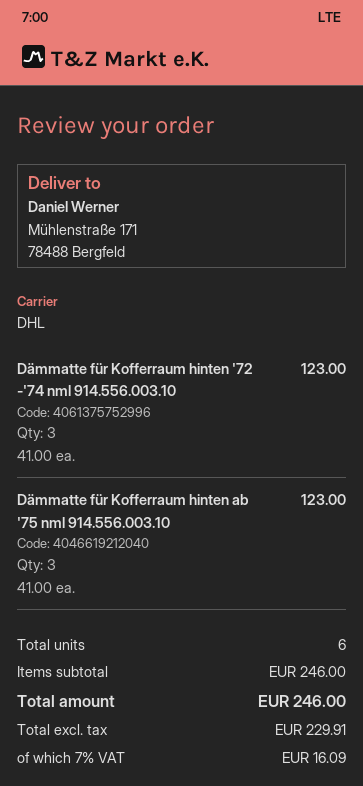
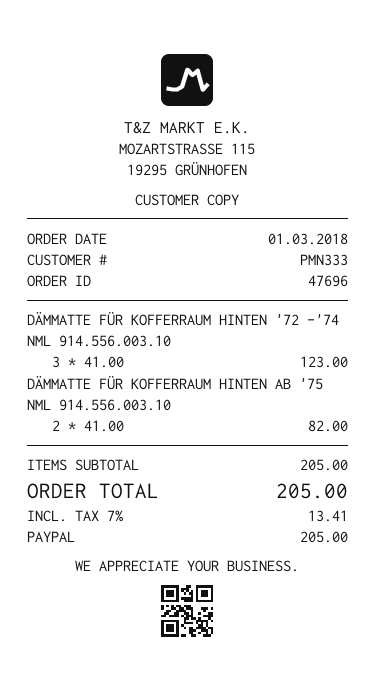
Dämmatte für Kofferraum hinten ab '75 nml 914.556.003.10: 3 x 41.00 = 123.00 -> 2 x 41.00 = 82.00
subtotal: 246.00 -> 205.00
tax: 7% = 16.09 -> 7% = 13.41
total: 246.00 -> 205.00

